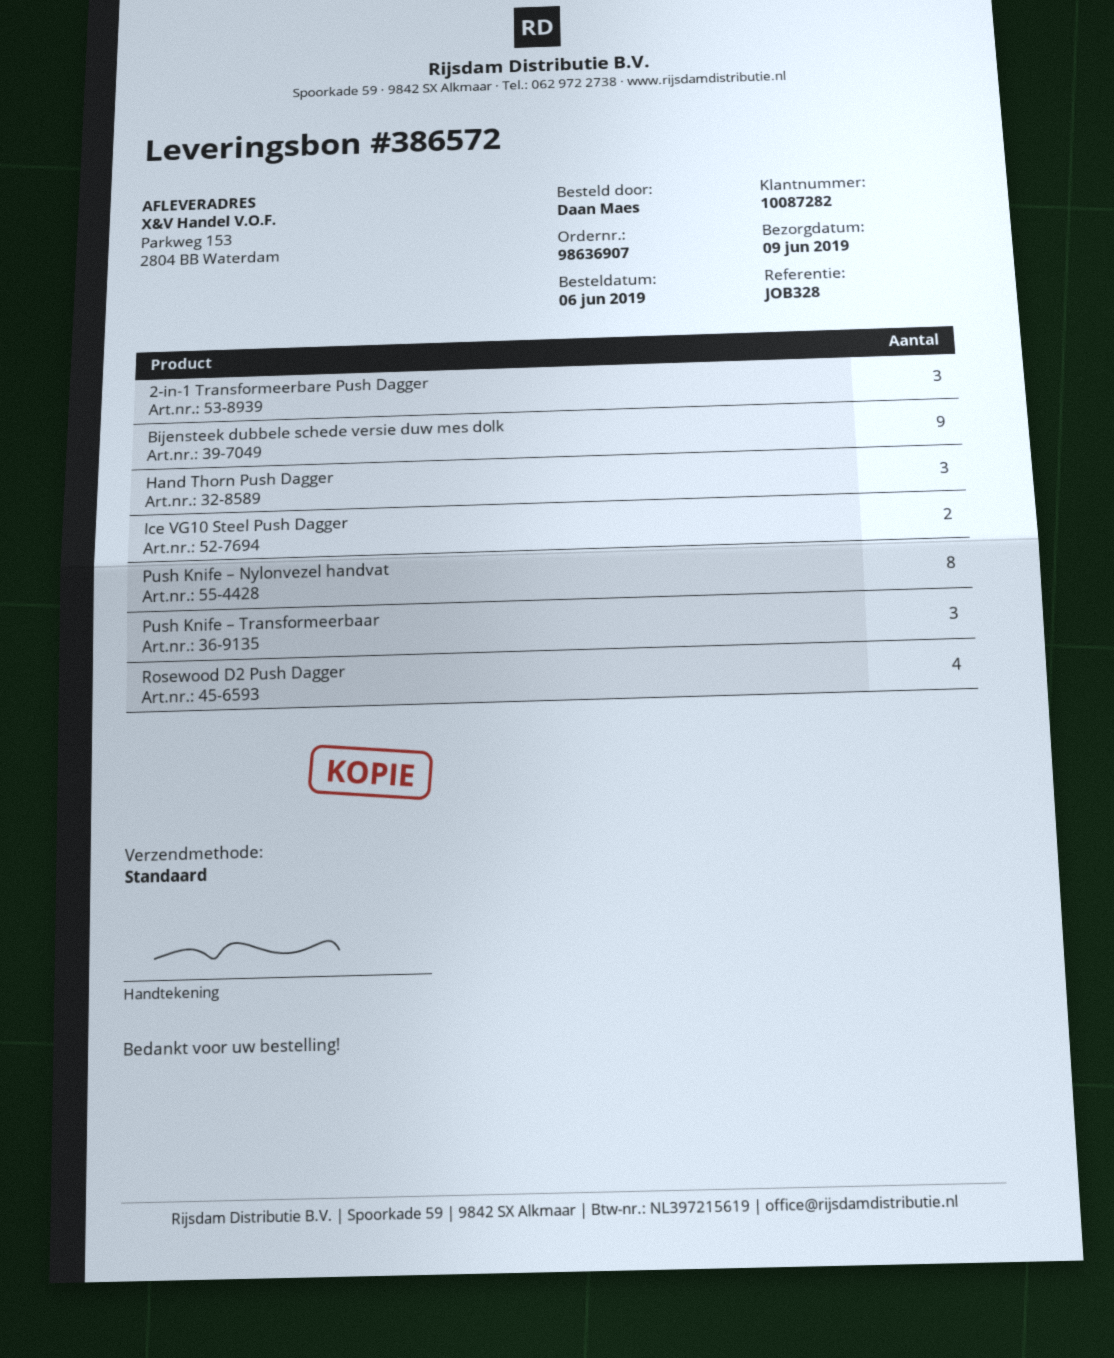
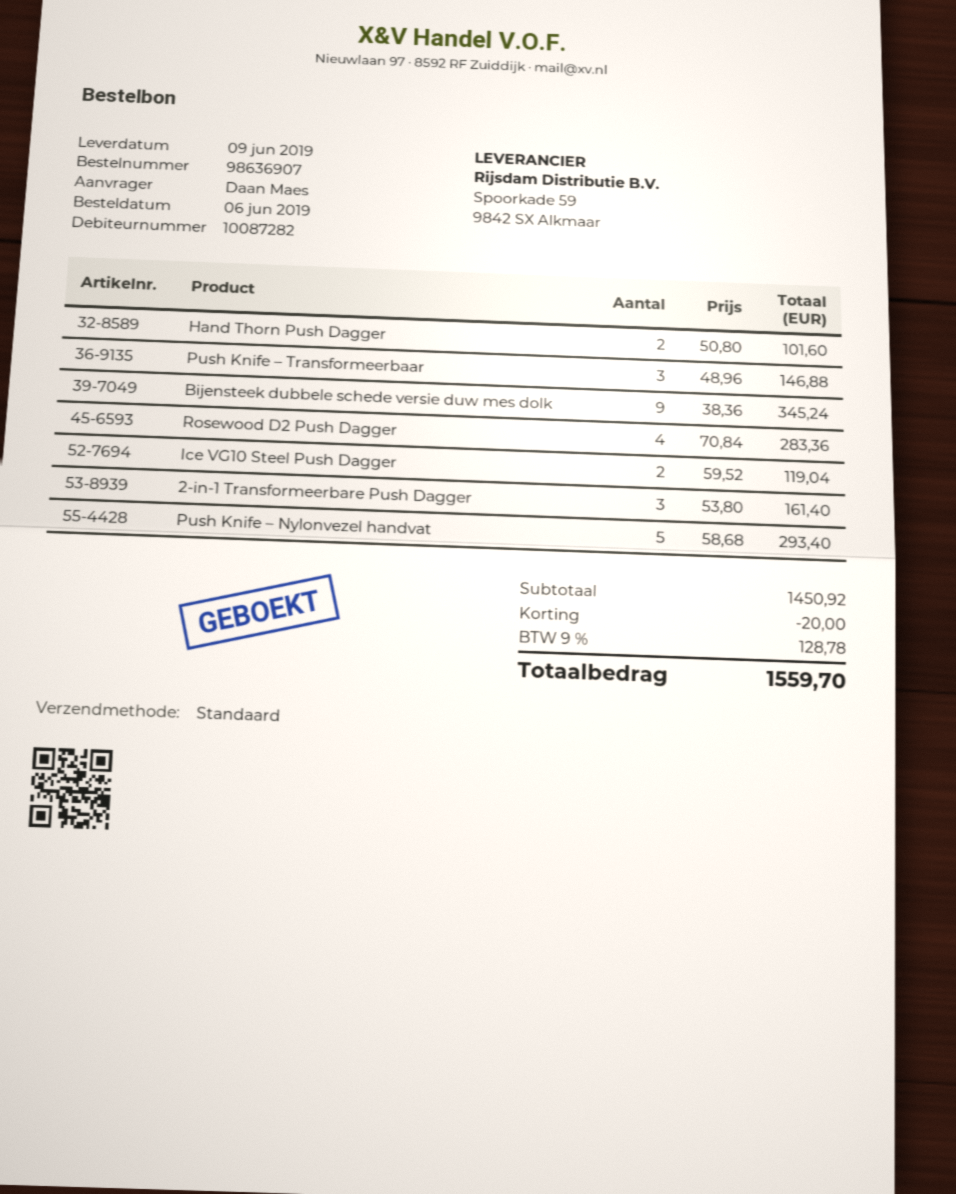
Hand Thorn Push Dagger: 3 -> 2
Push Knife – Nylonvezel handvat: 8 -> 5

